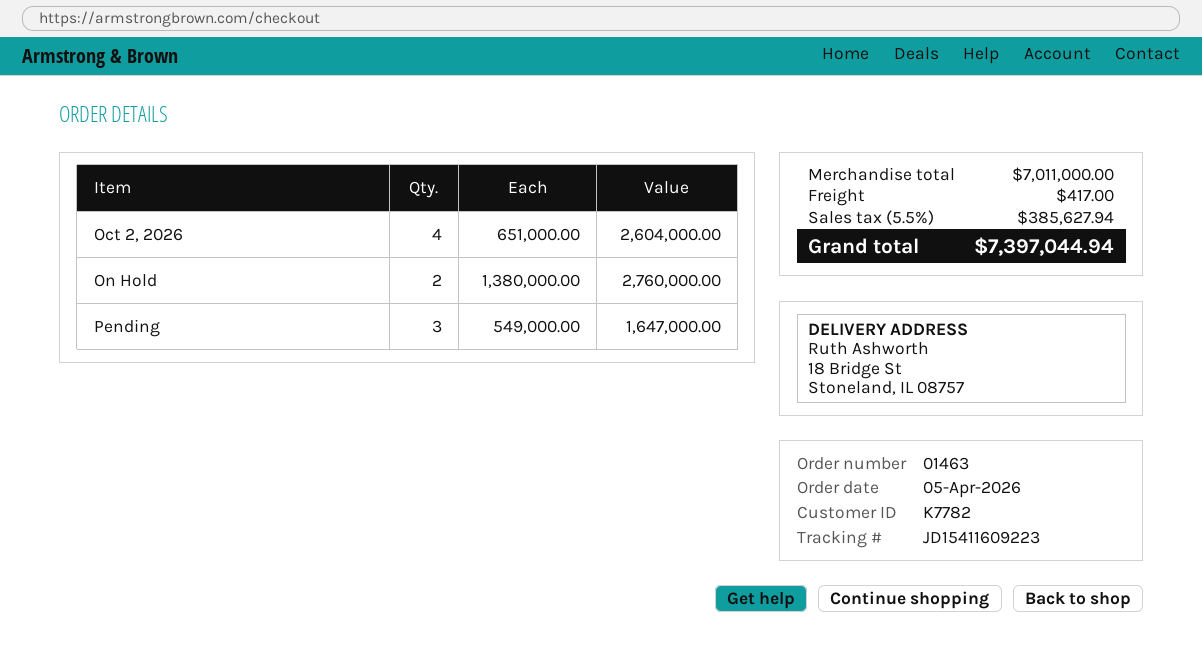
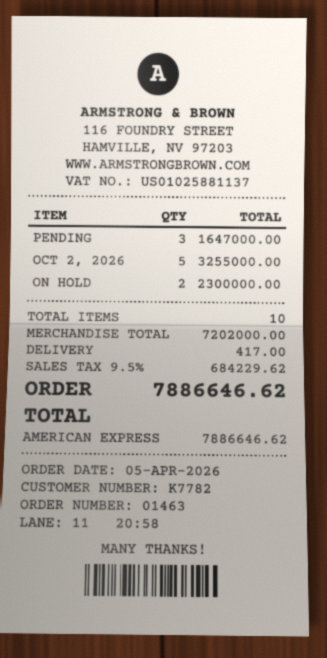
Oct 2, 2026: 4 for 2604000.00 -> 5 for 3255000.00
On Hold: 2 for 2760000.00 -> 2 for 2300000.00
subtotal: 7011000.00 -> 7202000.00
tax: 5.5% = 385627.94 -> 9.5% = 684229.62
total: 7397044.94 -> 7886646.62

